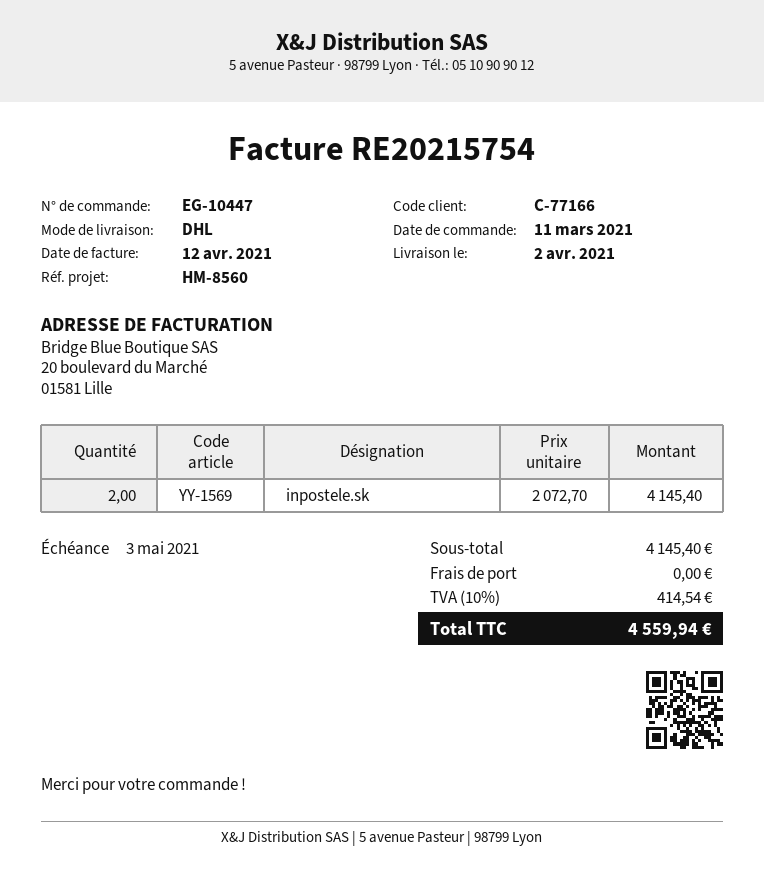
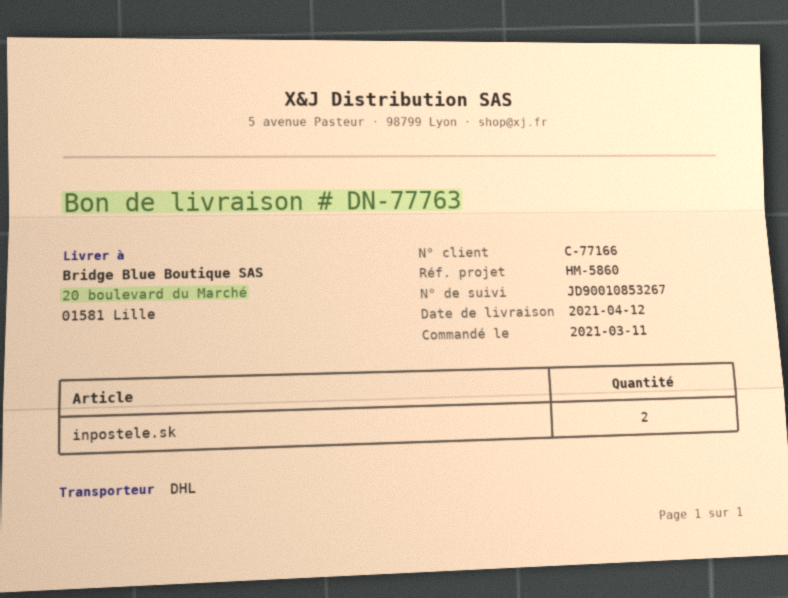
delivery date: 2021-04-02 -> 2021-04-12
reference: HM-8560 -> HM-5860

